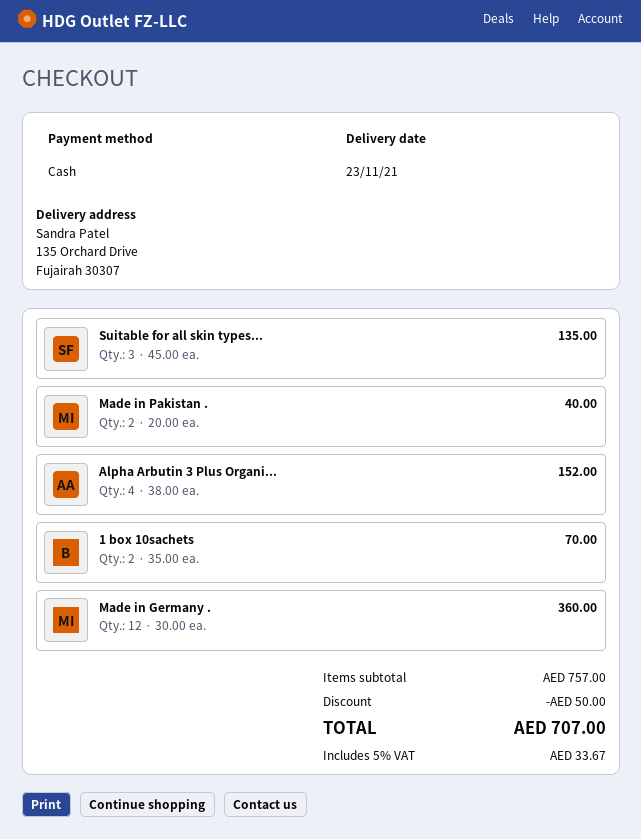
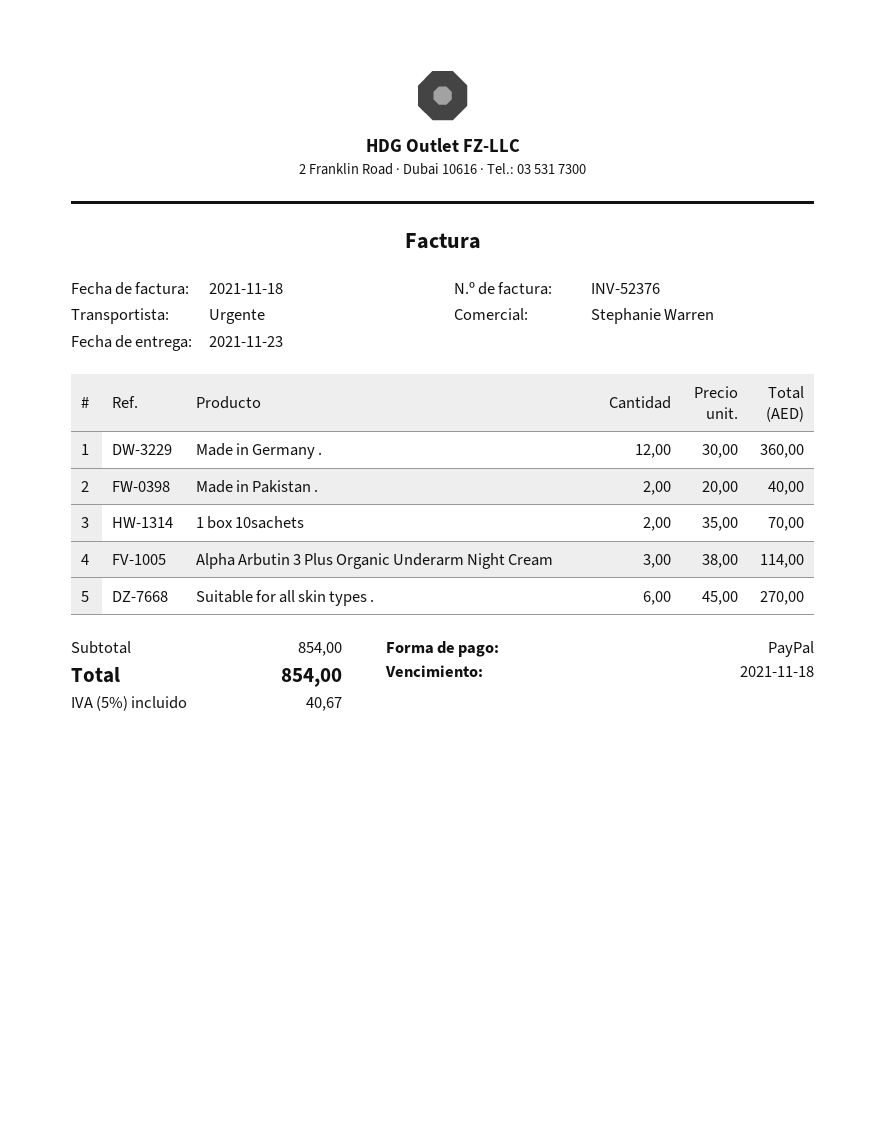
payment method: cash -> PayPal
Suitable for all skin types...: 3 x 45.00 = 135.00 -> 6 x 45.00 = 270.00
Alpha Arbutin 3 Plus Organi...: 4 x 38.00 = 152.00 -> 3 x 38.00 = 114.00
subtotal: 757.00 -> 854.00
discount: 50.00 -> none
tax: 5% = 33.67 -> 5% = 40.67
total: 707.00 -> 854.00

